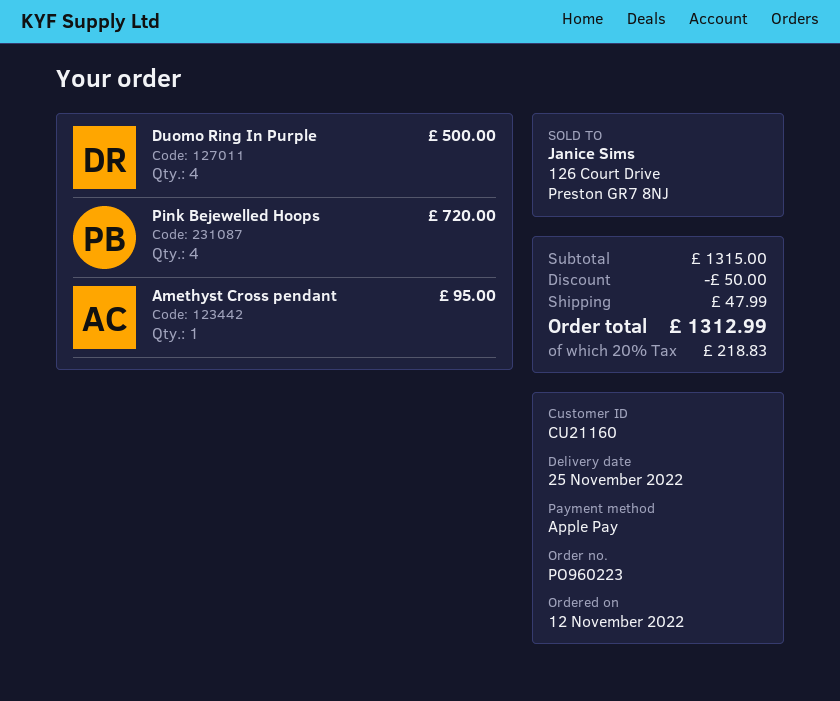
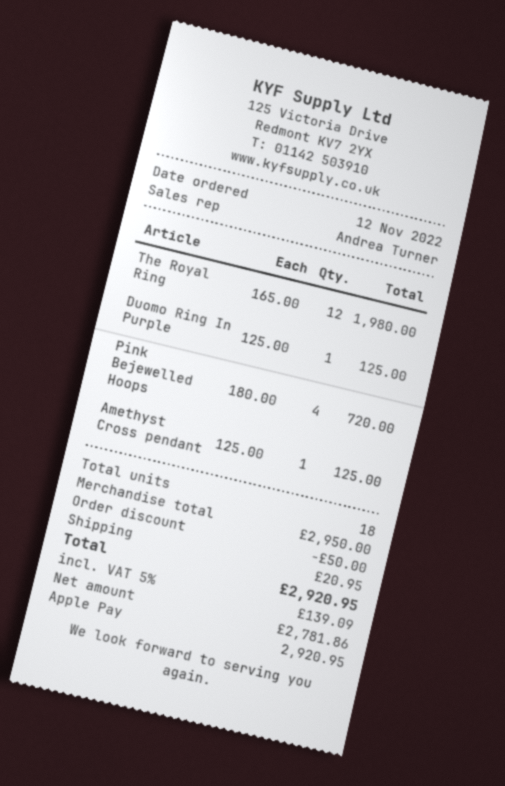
Duomo Ring In Purple: 4 for 500.00 -> 1 for 125.00
Amethyst Cross pendant: 1 for 95.00 -> 1 for 125.00
The Royal Ring: none -> 12 for 1980.00
subtotal: 1315.00 -> 2950.00
shipping: 47.99 -> 20.95
tax: 20% = 218.83 -> 5% = 139.09
total: 1312.99 -> 2920.95

